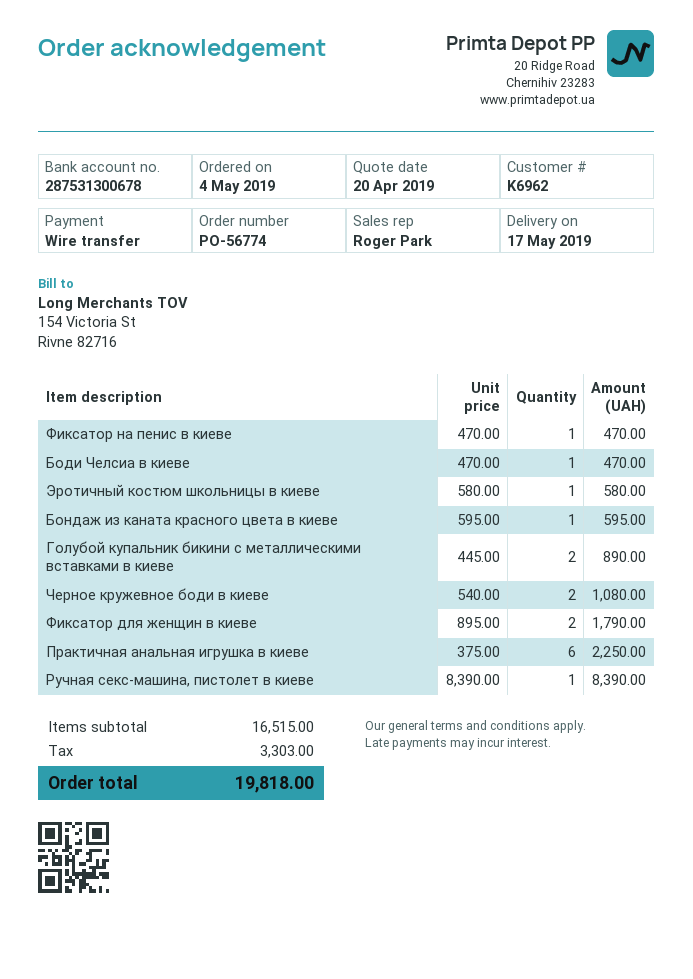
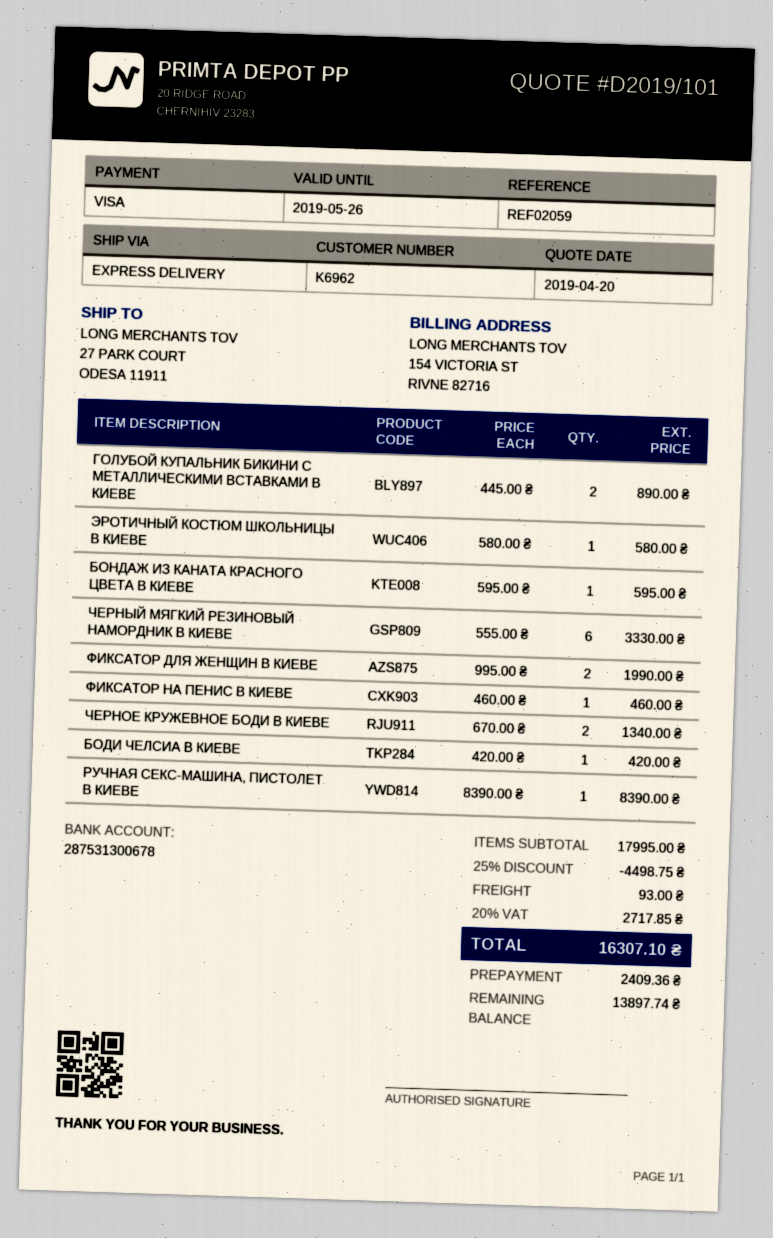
payment method: bank transfer -> Visa
Фиксатор на пенис в киеве: 1 x 470.00 = 470.00 -> 1 x 460.00 = 460.00
Боди Челсиа в киеве: 1 x 470.00 = 470.00 -> 1 x 420.00 = 420.00
Черное кружевное боди в киеве: 2 x 540.00 = 1080.00 -> 2 x 670.00 = 1340.00
Фиксатор для женщин в киеве: 2 x 895.00 = 1790.00 -> 2 x 995.00 = 1990.00
Практичная анальная игрушка в киеве: 6 x 375.00 = 2250.00 -> none
ЧЕРНЫЙ МЯГКИЙ РЕЗИНОВЫЙ НАМОРДНИК В КИЕВЕ: none -> 6 x 555.00 = 3330.00
subtotal: 16515.00 -> 17995.00
discount: none -> 25% = 4498.75
shipping: none -> 93.00
tax: 3303.00 -> 2717.85
total: 19818.00 -> 16307.10

